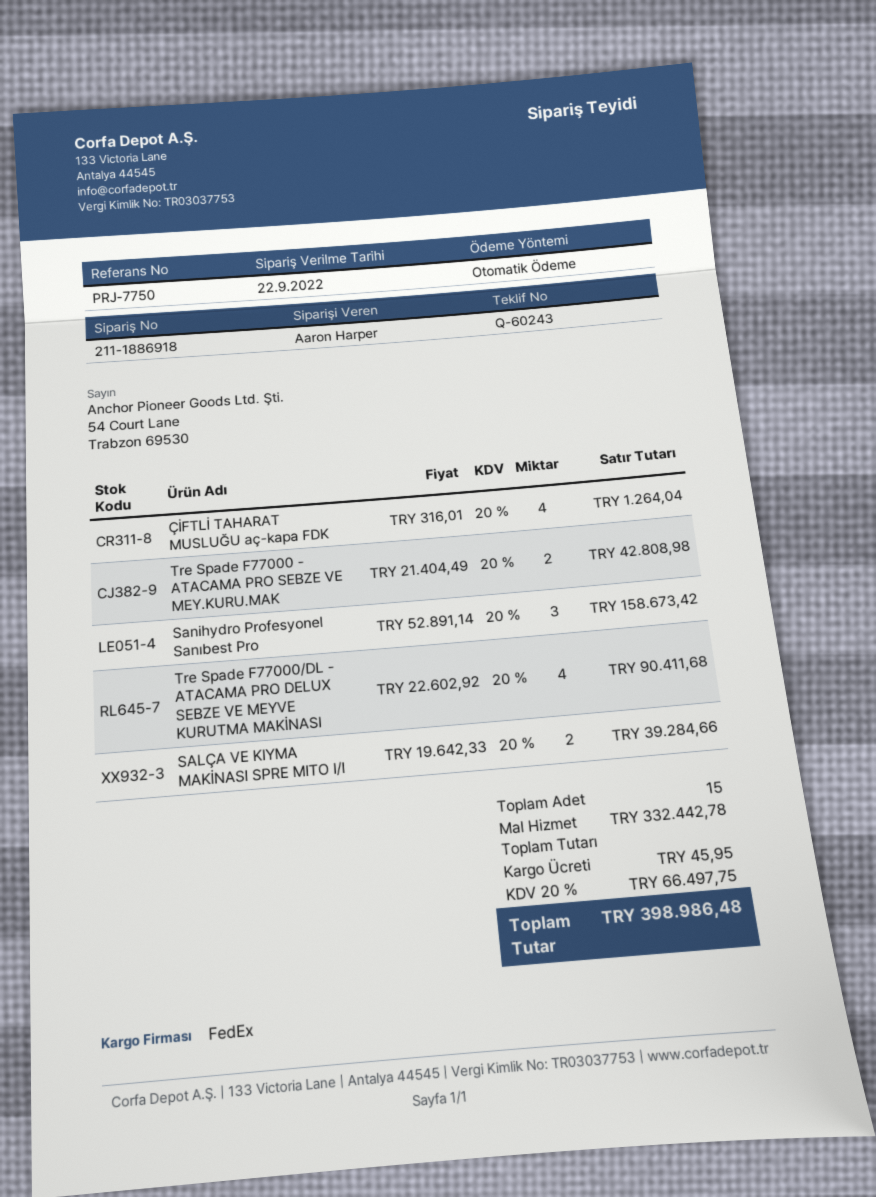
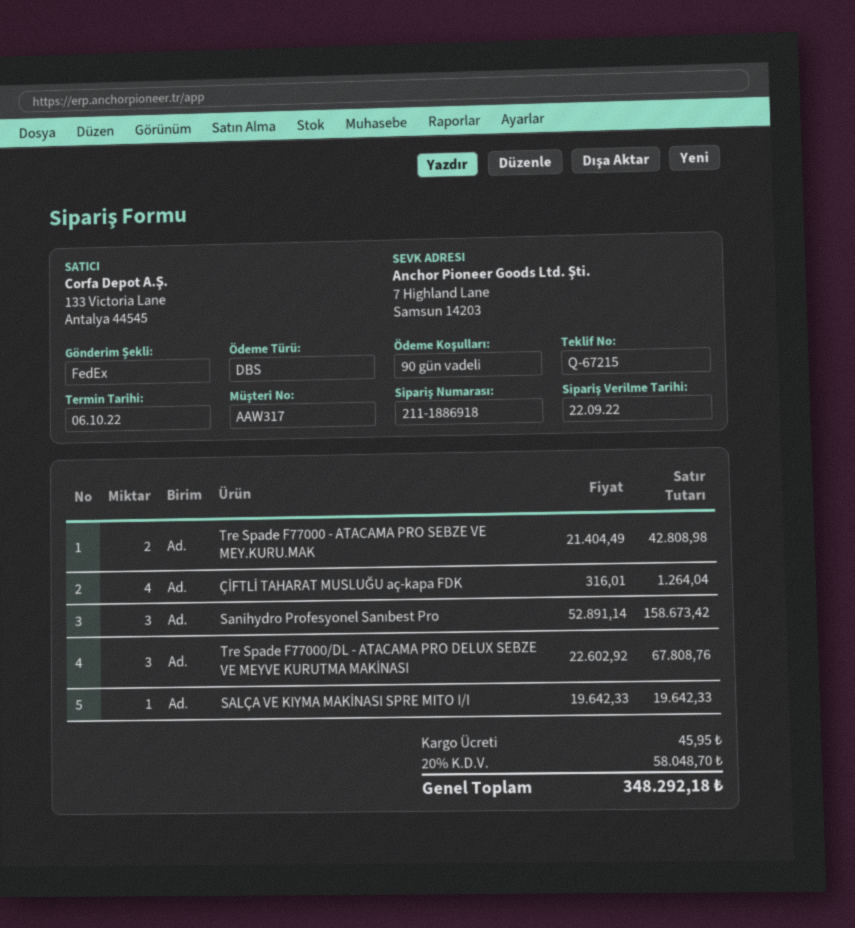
quote number: Q-60243 -> Q-67215
Tre Spade F77000/DL - ATACAMA PRO DELUX SEBZE VE MEYVE KURUTMA MAKİNASI: 4 x 22602.92 = 90411.68 -> 3 x 22602.92 = 67808.76
SALÇA VE KIYMA MAKİNASI SPRE MITO I/I: 2 x 19642.33 = 39284.66 -> 1 x 19642.33 = 19642.33
tax: 20% = 66497.75 -> 20% = 58048.70
total: 398986.48 -> 348292.18

